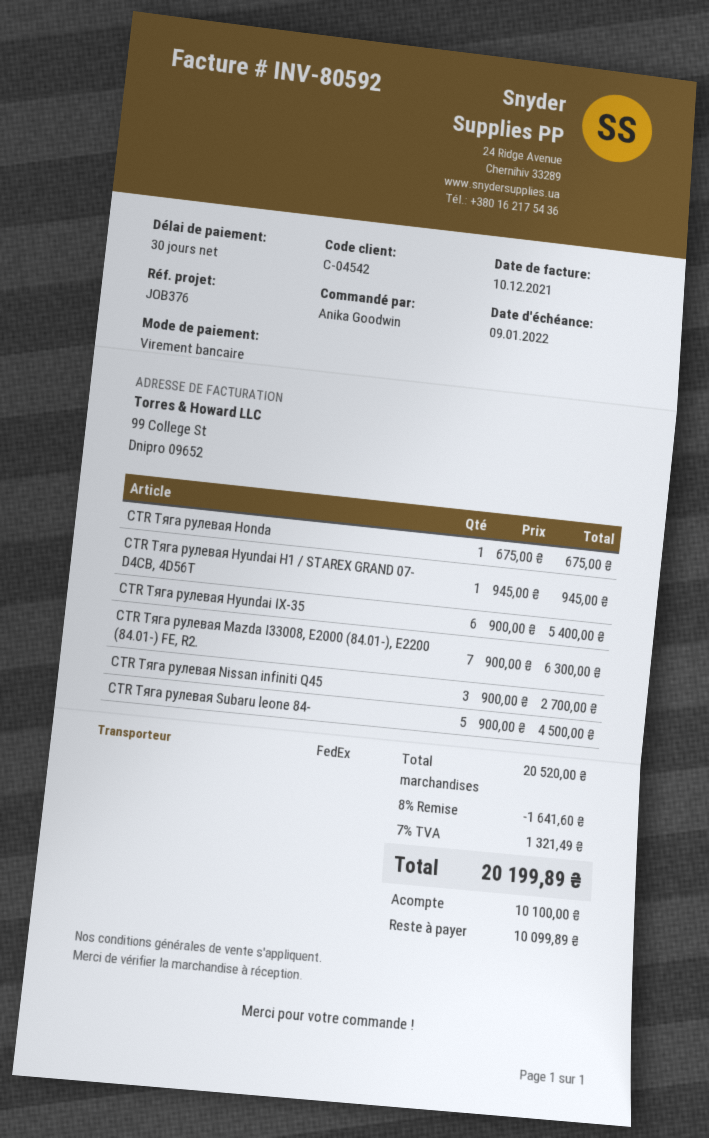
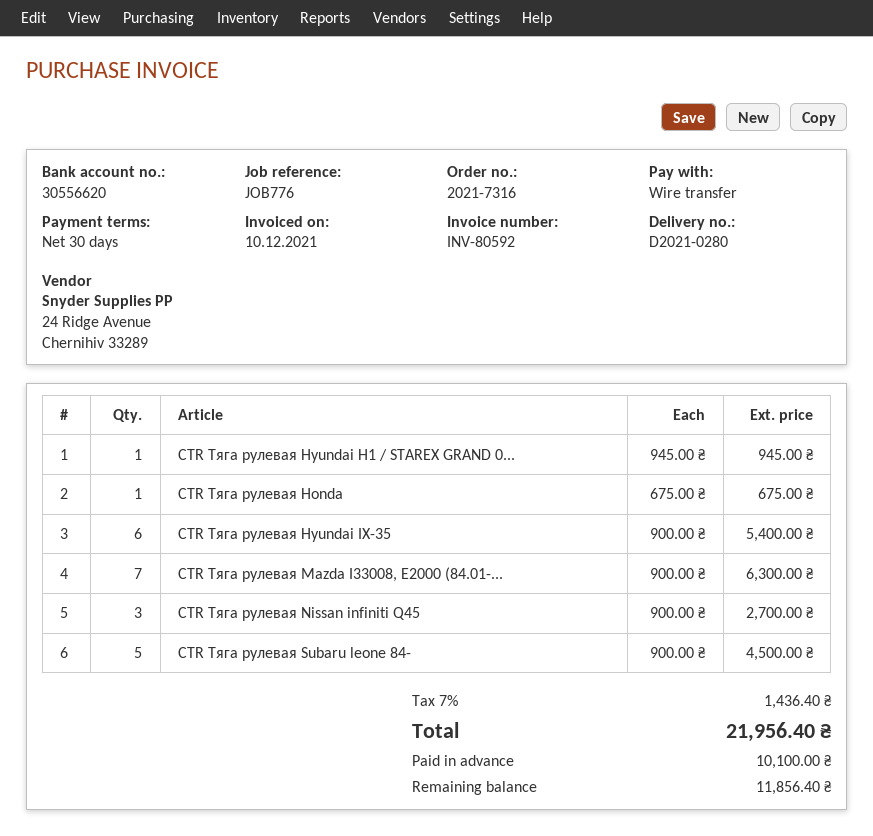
reference: JOB376 -> JOB776
discount: 8% = 1641.60 -> none
tax: 7% = 1321.49 -> 7% = 1436.40
total: 20199.89 -> 21956.40
balance: 10099.89 -> 11856.40

